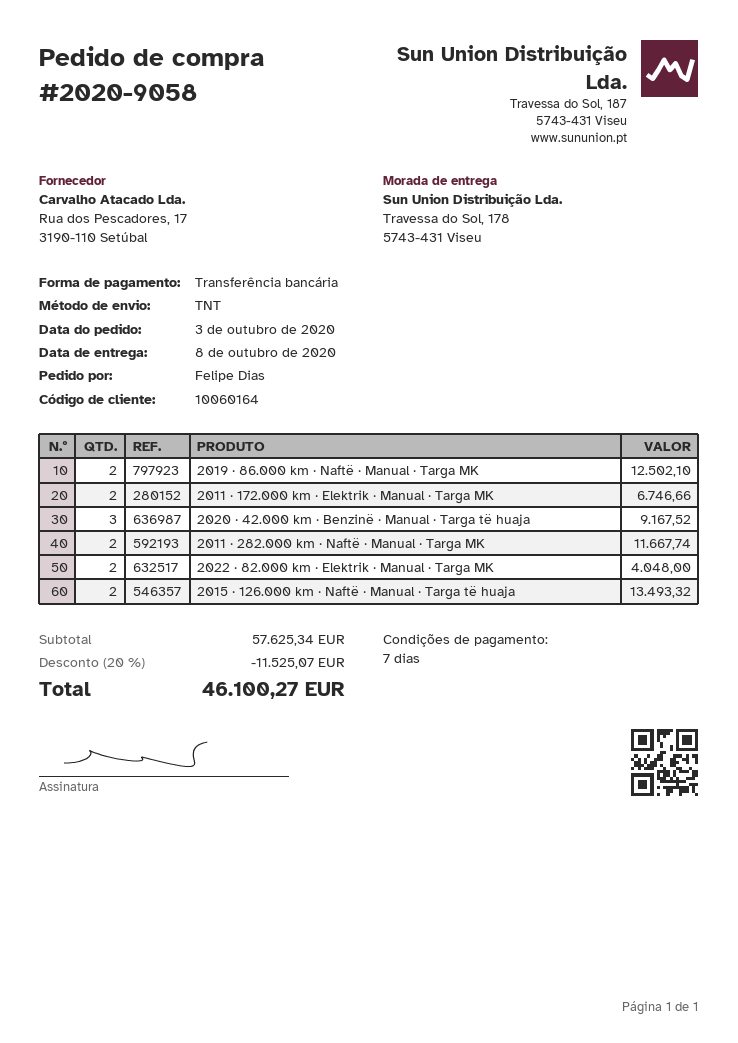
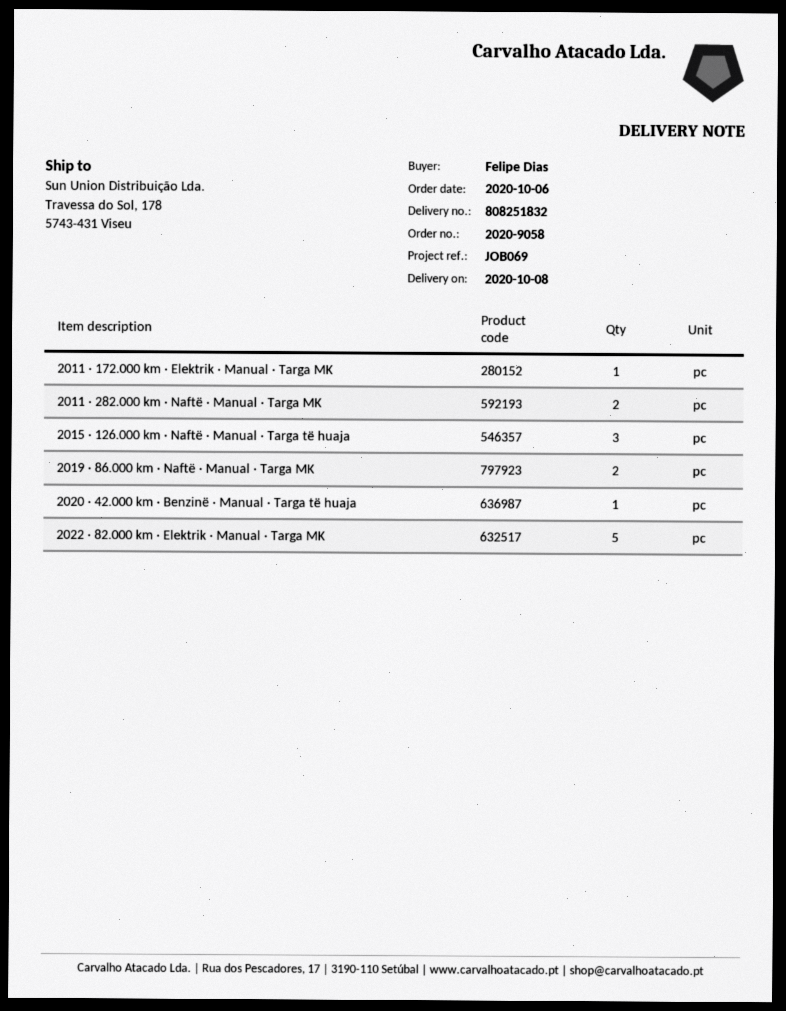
order date: 2020-10-03 -> 2020-10-06
2011 · 172.000 km · Elektrik · Manual · Targa MK: 2 -> 1
2020 · 42.000 km · Benzinë · Manual · Targa të huaja: 3 -> 1
2022 · 82.000 km · Elektrik · Manual · Targa MK: 2 -> 5
2015 · 126.000 km · Naftë · Manual · Targa të huaja: 2 -> 3

